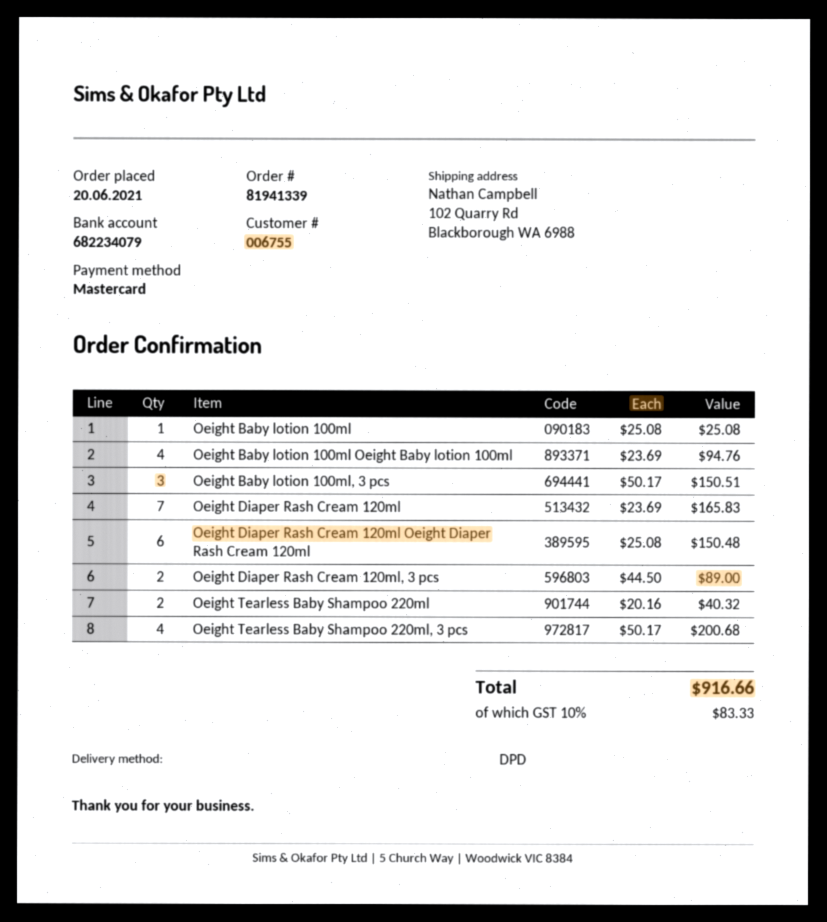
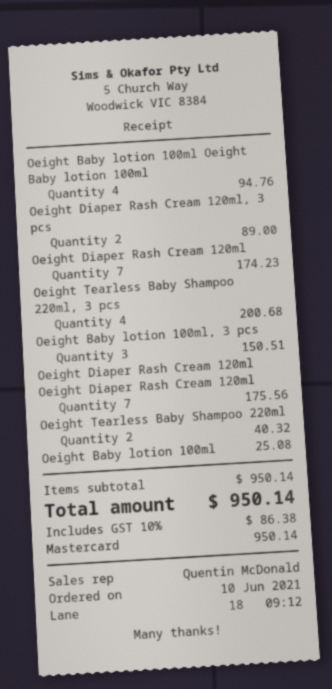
order date: 2021-06-20 -> 2021-06-10
Oeight Diaper Rash Cream 120ml: 7 for 165.83 -> 7 for 174.23
Oeight Diaper Rash Cream 120ml Oeight Diaper Rash Cream 120ml: 6 for 150.48 -> 7 for 175.56
tax: 10% = 83.33 -> 10% = 86.38
total: 916.66 -> 950.14

